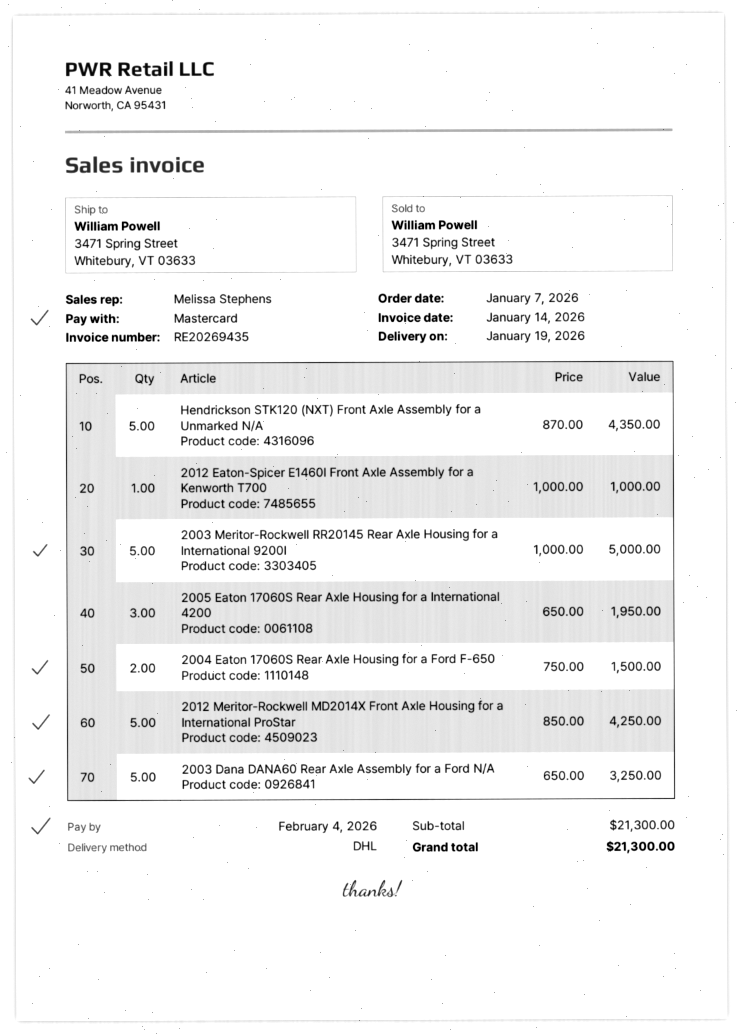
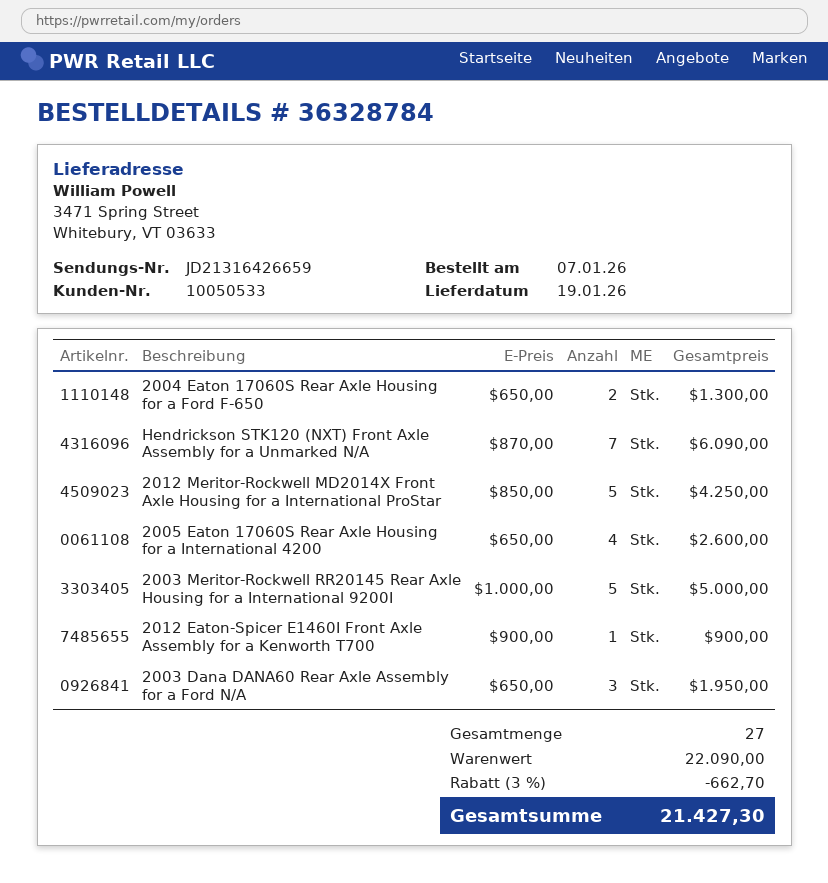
Hendrickson STK120 (NXT) Front Axle Assembly for a Unmarked N/A: 5 x 870.00 = 4350.00 -> 7 x 870.00 = 6090.00
2012 Eaton-Spicer E1460I Front Axle Assembly for a Kenworth T700: 1 x 1000.00 = 1000.00 -> 1 x 900.00 = 900.00
2005 Eaton 17060S Rear Axle Housing for a International 4200: 3 x 650.00 = 1950.00 -> 4 x 650.00 = 2600.00
2004 Eaton 17060S Rear Axle Housing for a Ford F-650: 2 x 750.00 = 1500.00 -> 2 x 650.00 = 1300.00
2003 Dana DANA60 Rear Axle Assembly for a Ford N/A: 5 x 650.00 = 3250.00 -> 3 x 650.00 = 1950.00
subtotal: 21300.00 -> 22090.00
discount: none -> 3% = 662.70
total: 21300.00 -> 21427.30

